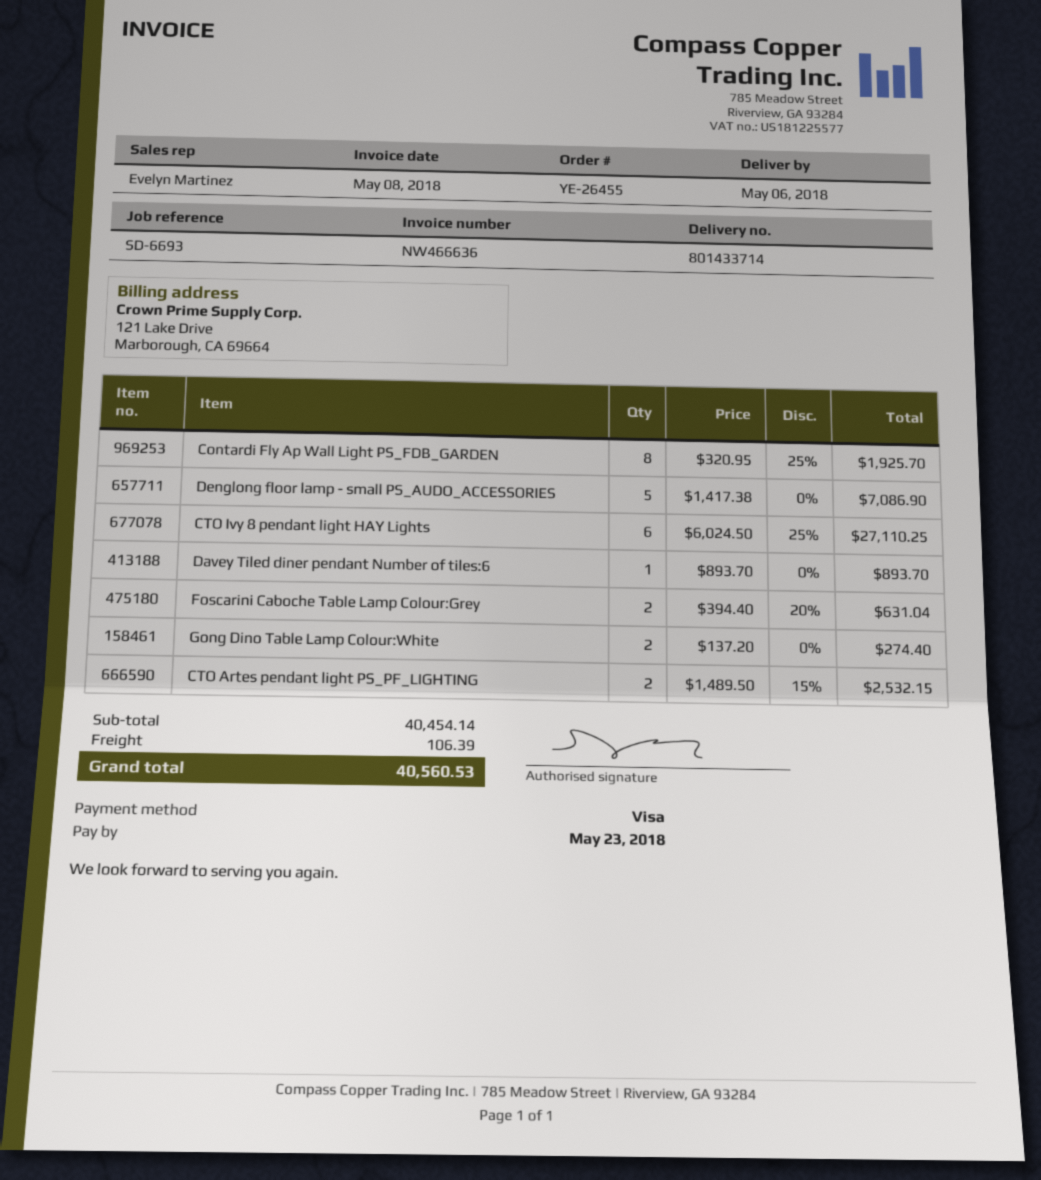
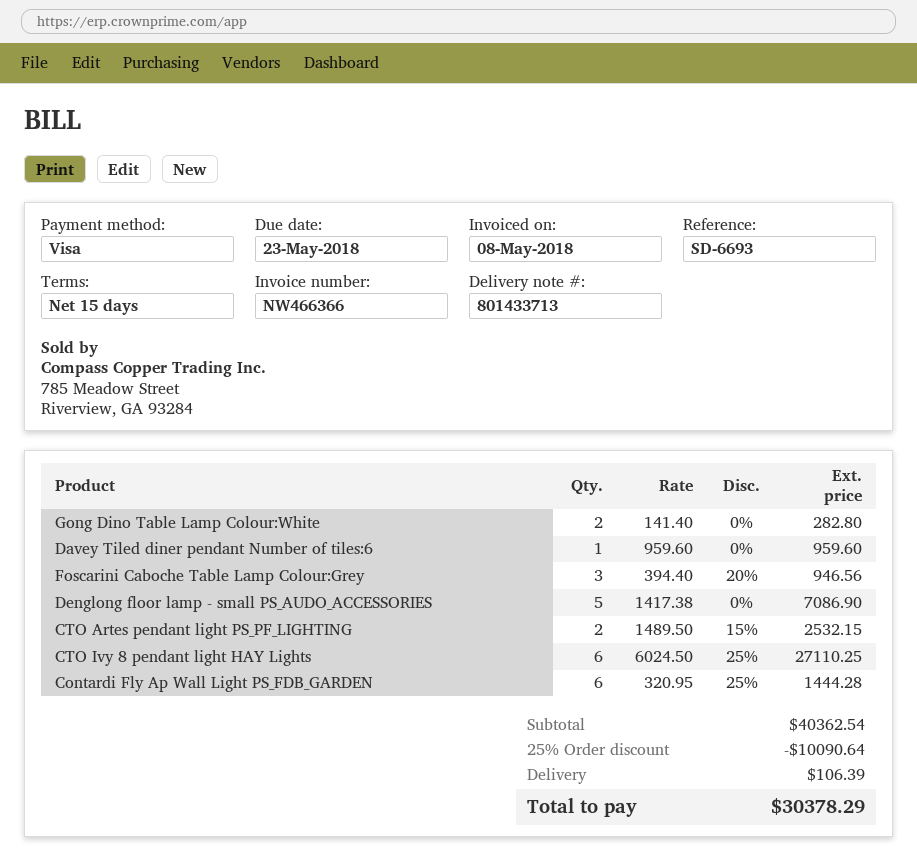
delivery note number: 801433714 -> 801433713
invoice number: NW466636 -> NW466366
Contardi Fly Ap Wall Light PS_FDB_GARDEN: 8 x 320.95 - 25% = 1925.70 -> 6 x 320.95 - 25% = 1444.28
Davey Tiled diner pendant Number of tiles:6: 1 x 893.70 = 893.70 -> 1 x 959.60 = 959.60
Foscarini Caboche Table Lamp Colour:Grey: 2 x 394.40 - 20% = 631.04 -> 3 x 394.40 - 20% = 946.56
Gong Dino Table Lamp Colour:White: 2 x 137.20 = 274.40 -> 2 x 141.40 = 282.80
subtotal: 40454.14 -> 40362.54
discount: none -> 25% = 10090.64
total: 40560.53 -> 30378.29

